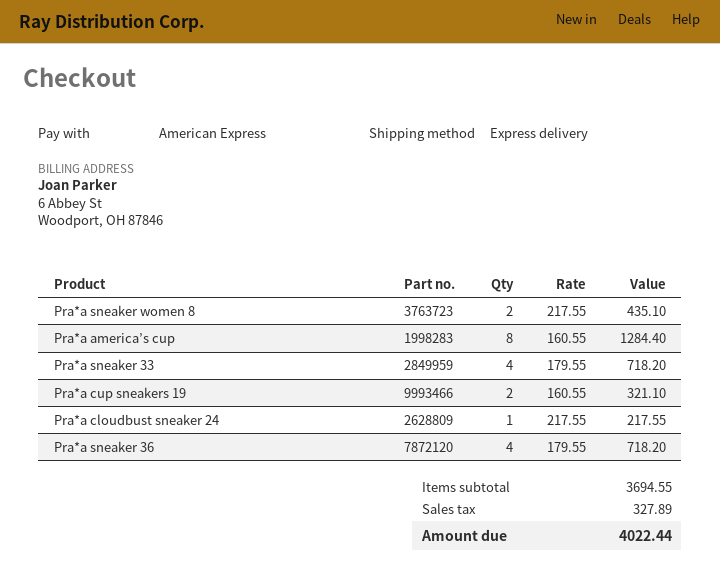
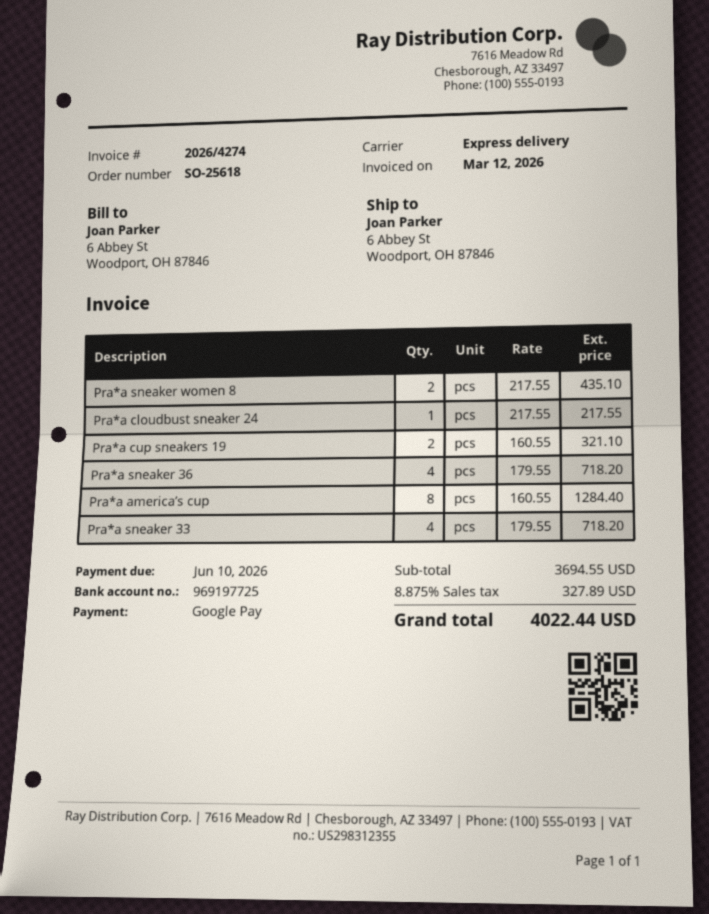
payment method: American Express -> Google Pay

